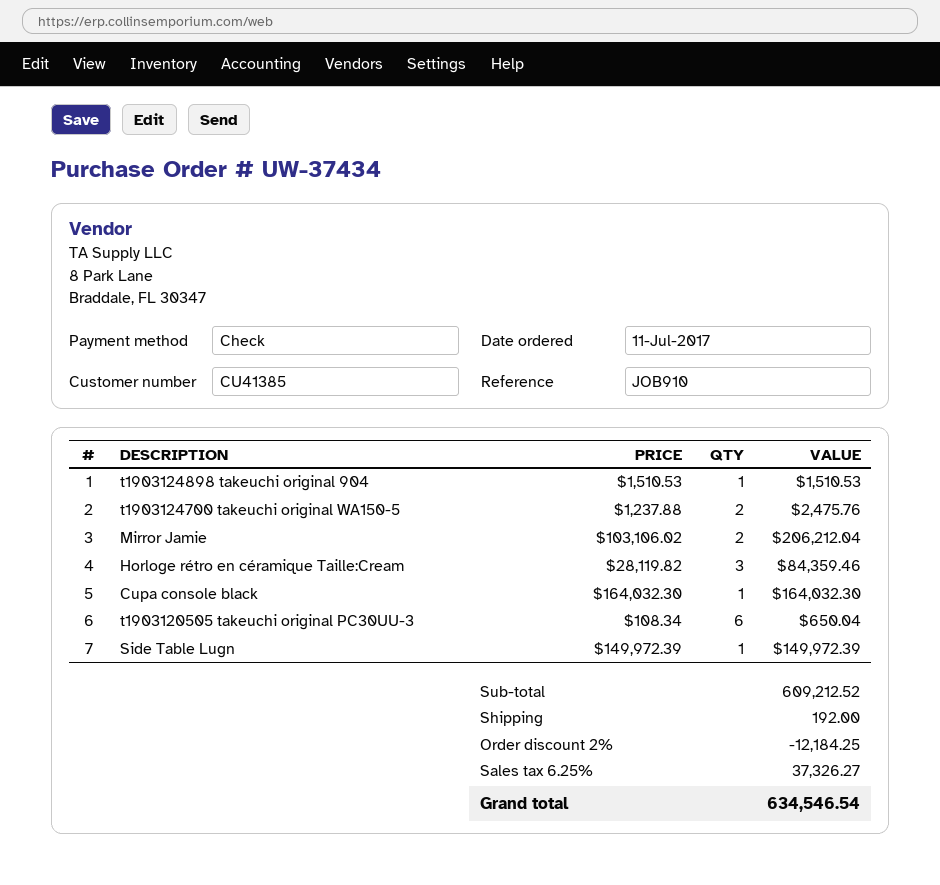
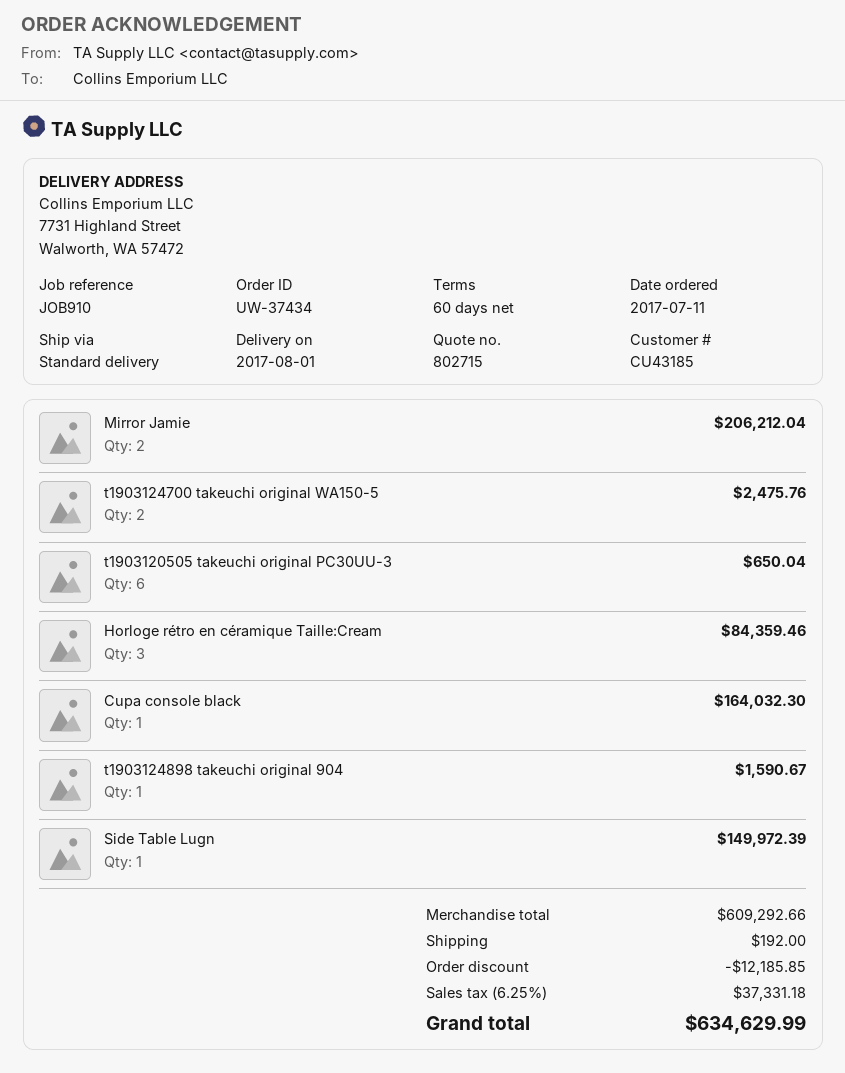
customer number: CU41385 -> CU43185
t1903124898 takeuchi original 904: 1 for 1510.53 -> 1 for 1590.67
subtotal: 609212.52 -> 609292.66
discount: 12184.25 -> 12185.85
tax: 6.25% = 37326.27 -> 6.25% = 37331.18
total: 634546.54 -> 634629.99

